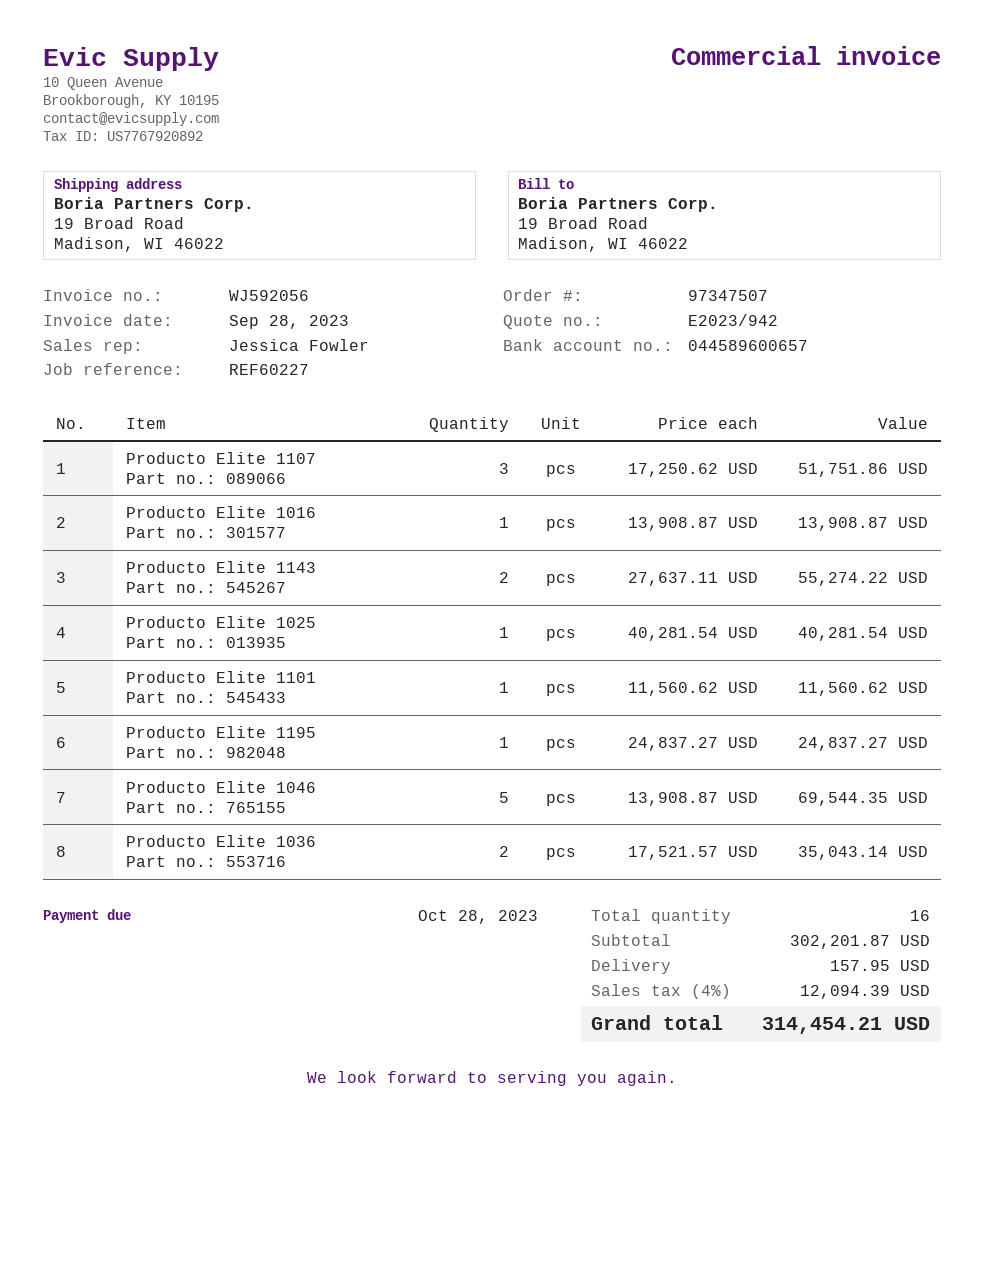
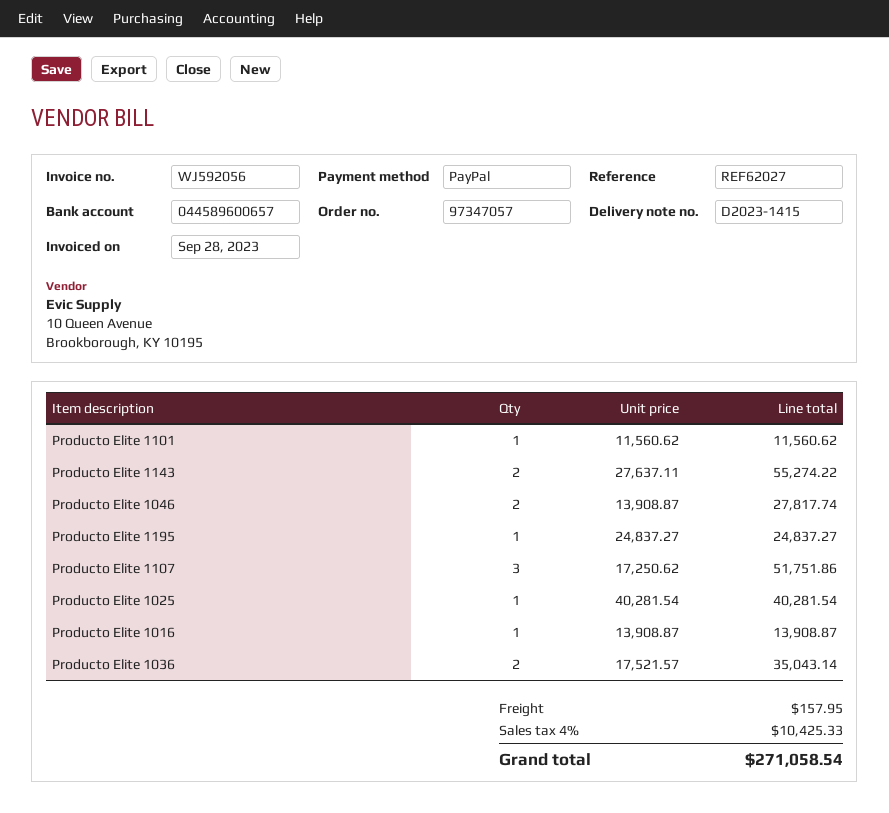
order number: 97347507 -> 97347057
reference: REF60227 -> REF62027
Producto Elite 1046: 5 x 13908.87 = 69544.35 -> 2 x 13908.87 = 27817.74
tax: 4% = 12094.39 -> 4% = 10425.33
total: 314454.21 -> 271058.54

